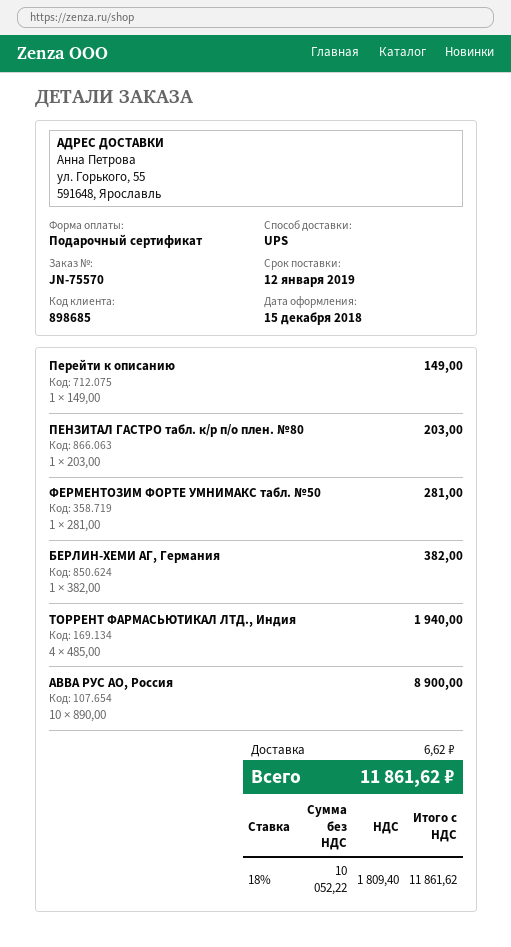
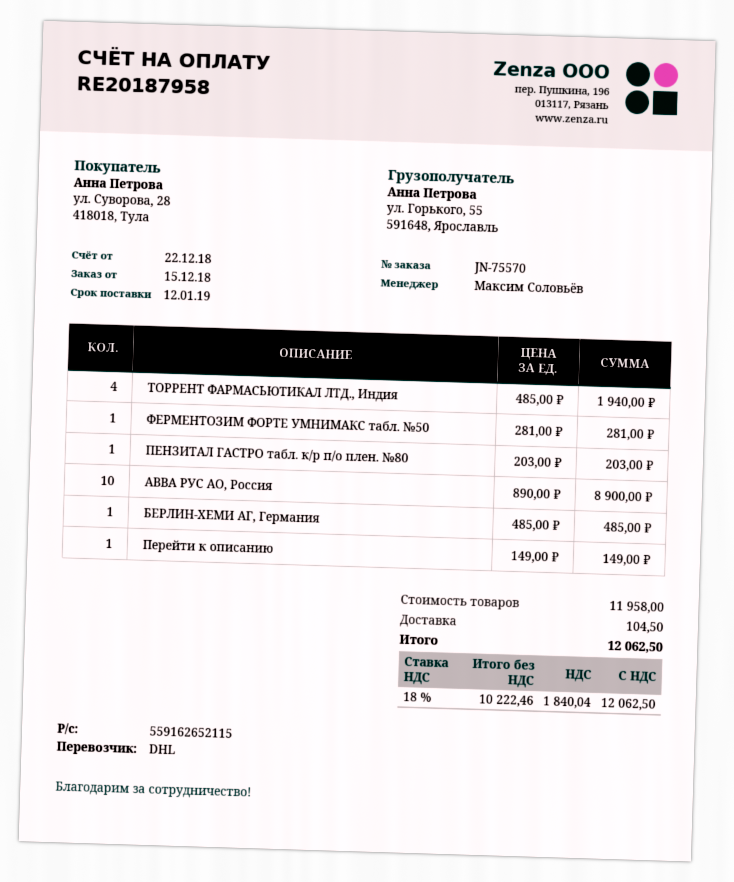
shipping method: UPS -> DHL
БЕРЛИН-ХЕМИ АГ, Германия: 1 x 382.00 = 382.00 -> 1 x 485.00 = 485.00
shipping: 6.62 -> 104.50
net: 10052.22 -> 10222.46
tax: 18% = 1809.40 -> 18% = 1840.04
total: 11861.62 -> 12062.50

